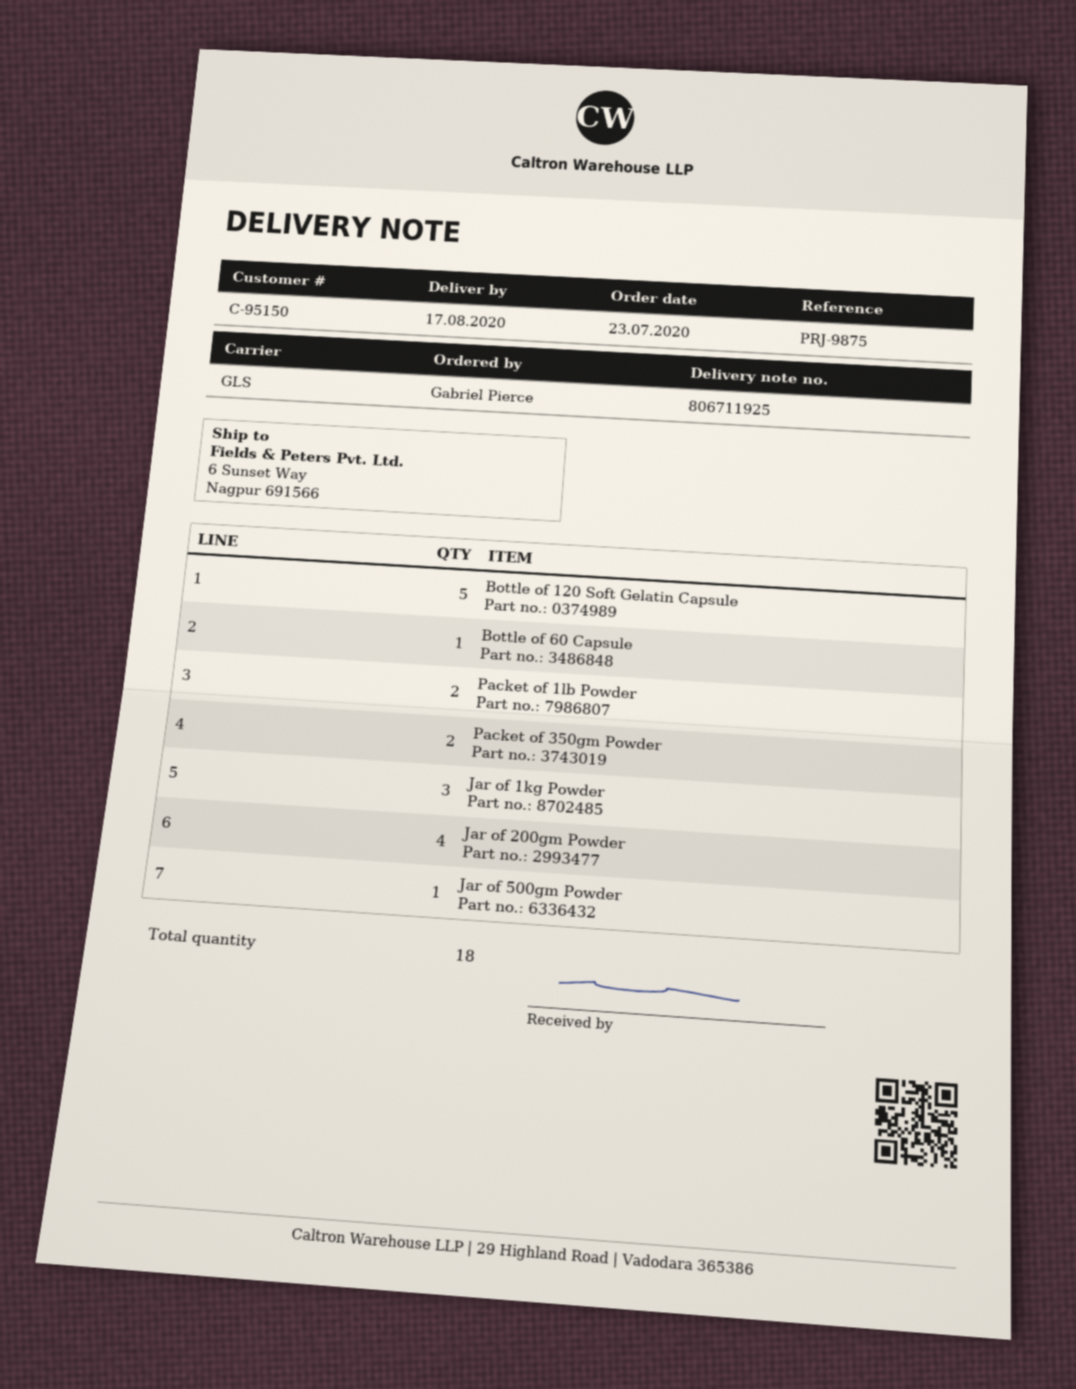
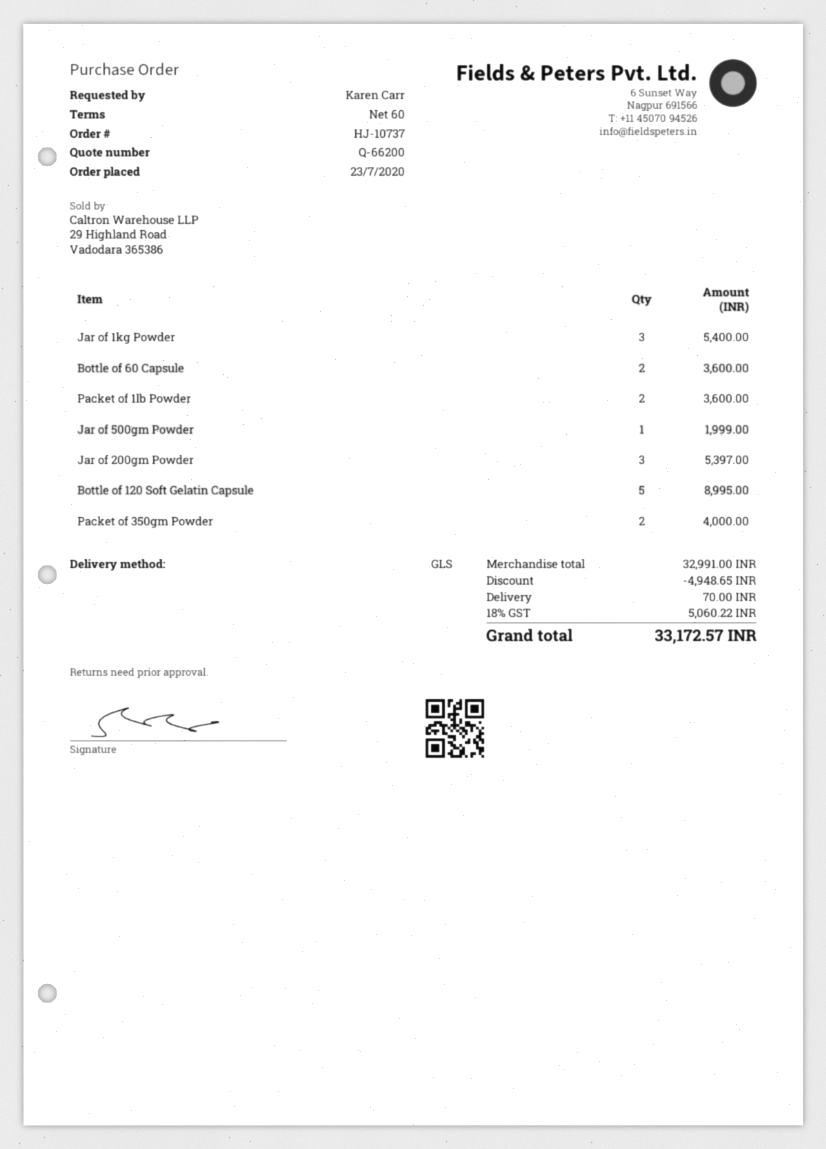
ordered by: Gabriel Pierce -> Karen Carr
Bottle of 60 Capsule: 1 -> 2
Jar of 200gm Powder: 4 -> 3

